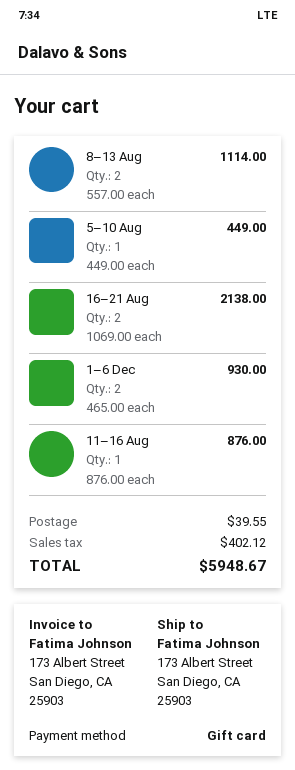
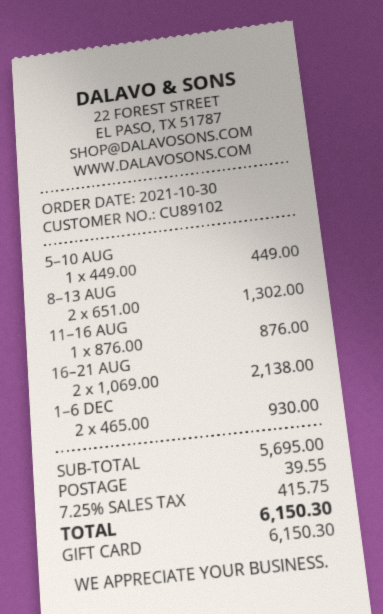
8–13 Aug: 2 x 557.00 = 1114.00 -> 2 x 651.00 = 1302.00
tax: 402.12 -> 415.75
total: 5948.67 -> 6150.30

